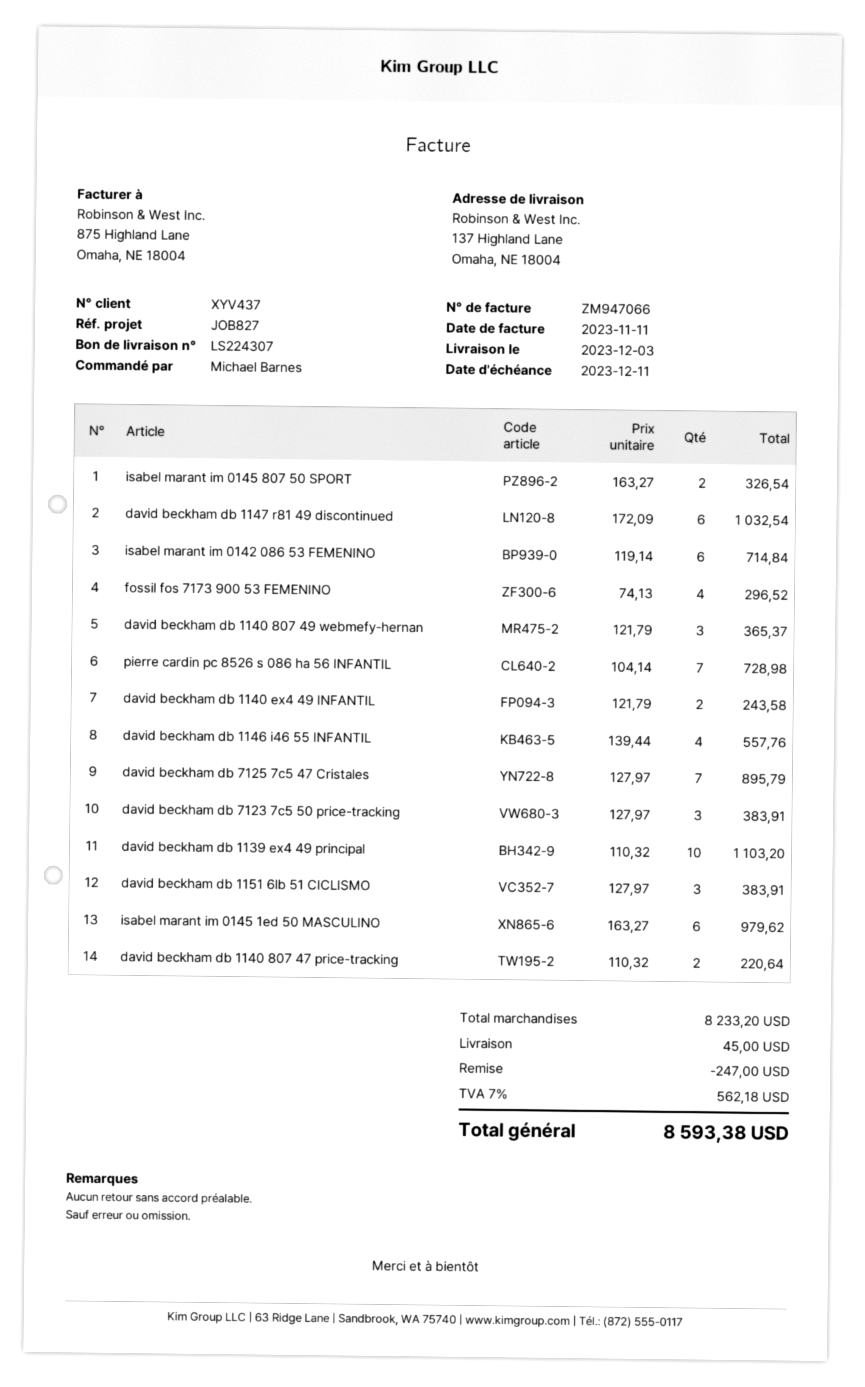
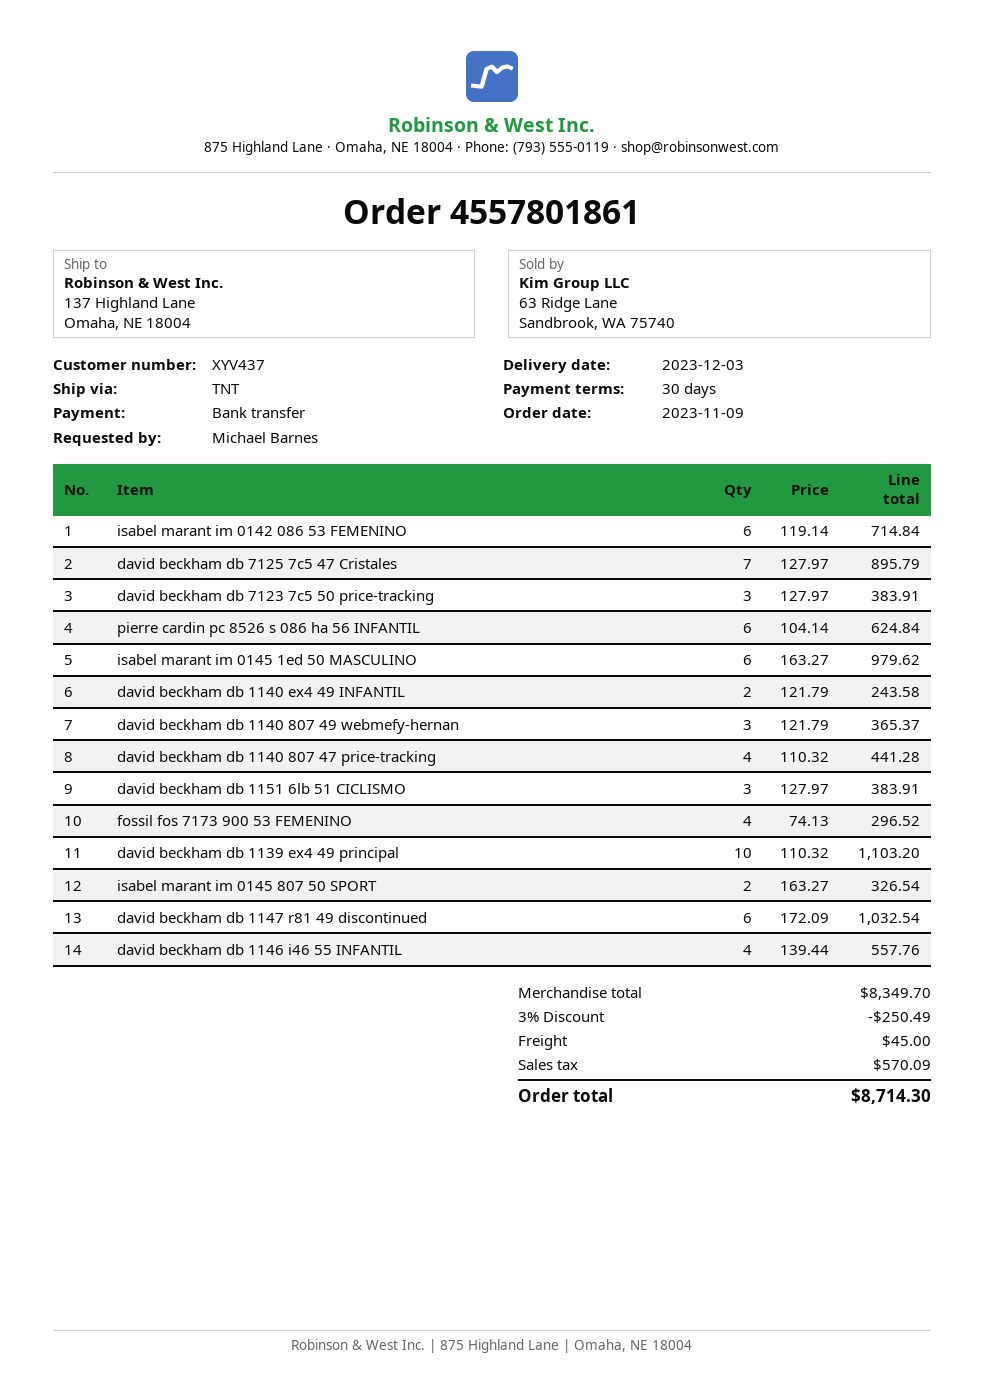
pierre cardin pc 8526 s 086 ha 56 INFANTIL: 7 x 104.14 = 728.98 -> 6 x 104.14 = 624.84
david beckham db 1140 807 47 price-tracking: 2 x 110.32 = 220.64 -> 4 x 110.32 = 441.28
subtotal: 8233.20 -> 8349.70
discount: 247.00 -> 250.49
tax: 562.18 -> 570.09
total: 8593.38 -> 8714.30

